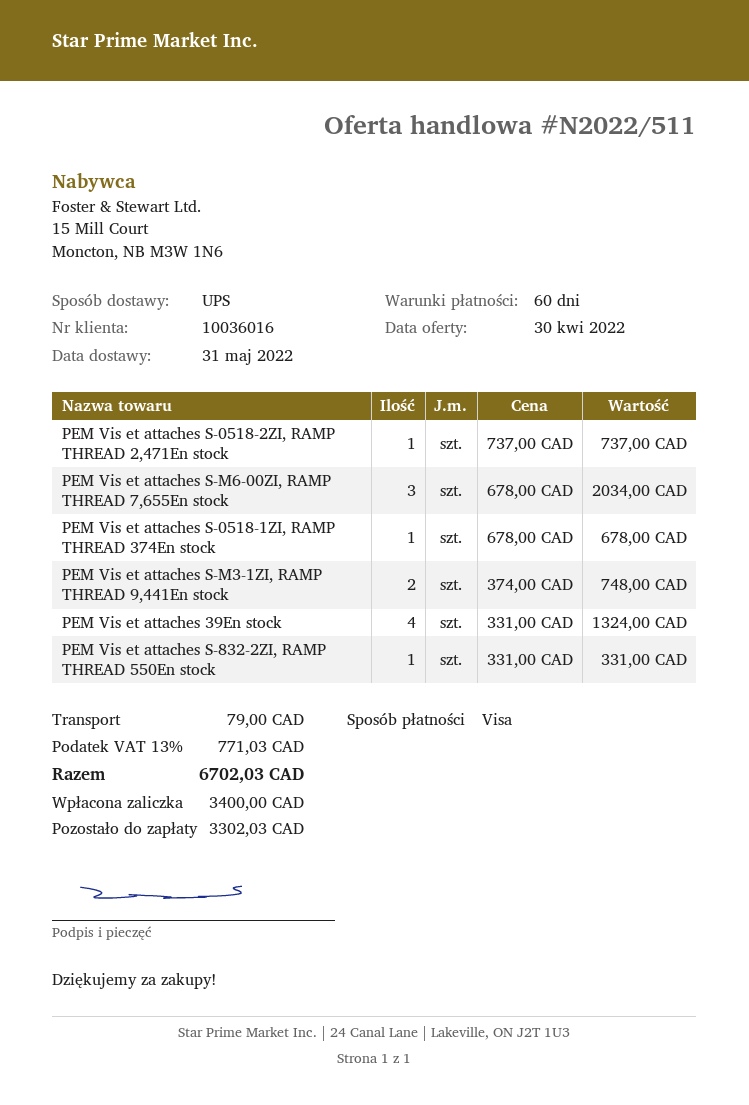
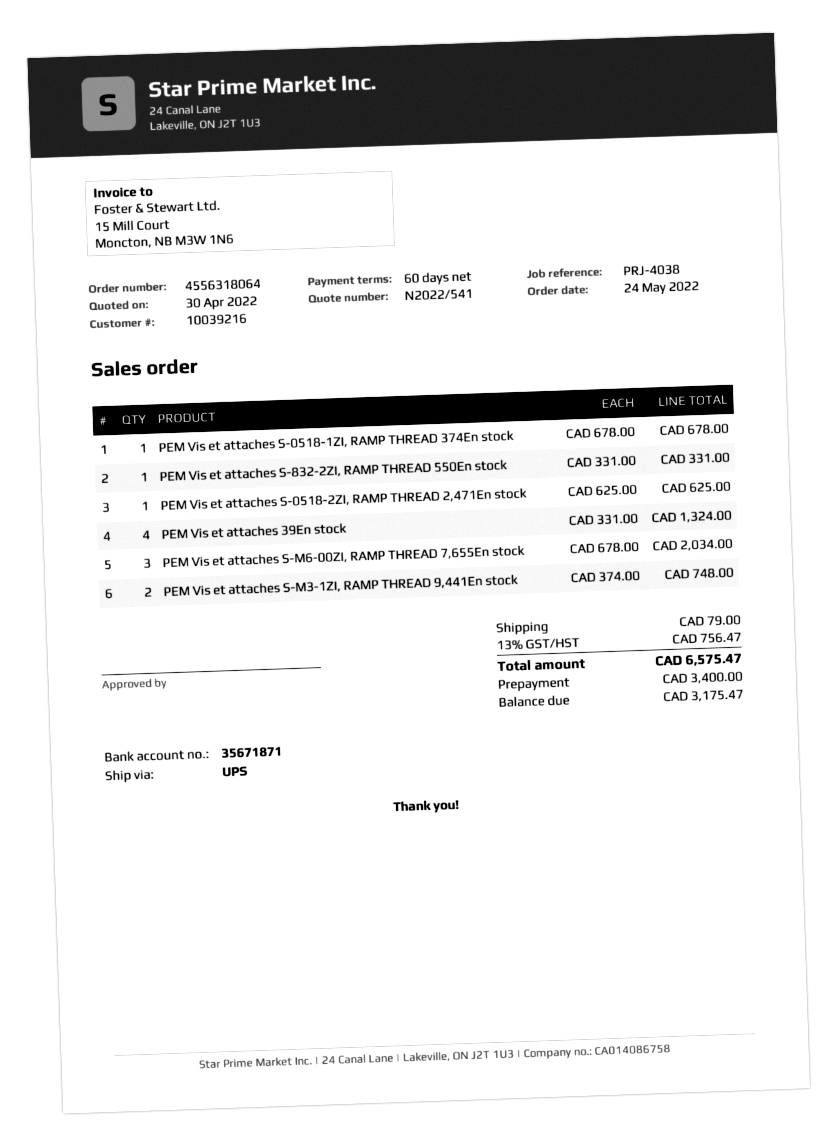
quote number: N2022/511 -> N2022/541
customer number: 10036016 -> 10039216
PEM Vis et attaches S-0518-2ZI, RAMP THREAD 2,471En stock: 1 x 737.00 = 737.00 -> 1 x 625.00 = 625.00
tax: 13% = 771.03 -> 13% = 756.47
total: 6702.03 -> 6575.47
balance: 3302.03 -> 3175.47

